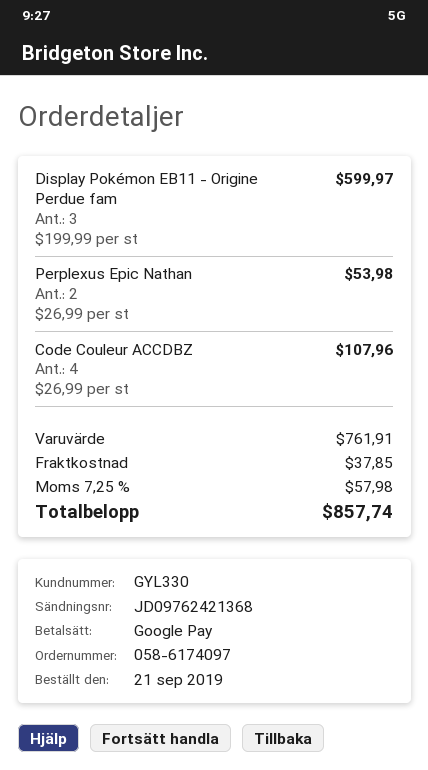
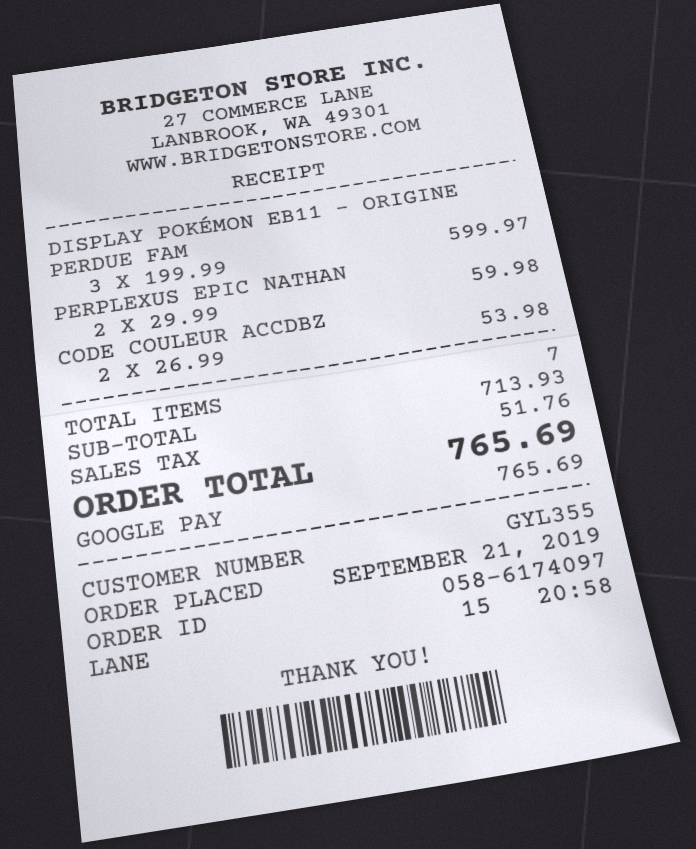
customer number: GYL330 -> GYL355
Perplexus Epic Nathan: 2 x 26.99 = 53.98 -> 2 x 29.99 = 59.98
Code Couleur ACCDBZ: 4 x 26.99 = 107.96 -> 2 x 26.99 = 53.98
subtotal: 761.91 -> 713.93
shipping: 37.85 -> none
tax: 57.98 -> 51.76
total: 857.74 -> 765.69

